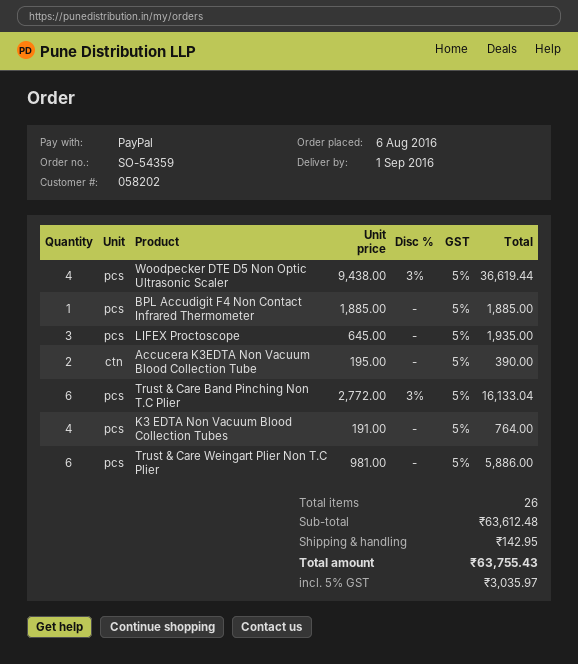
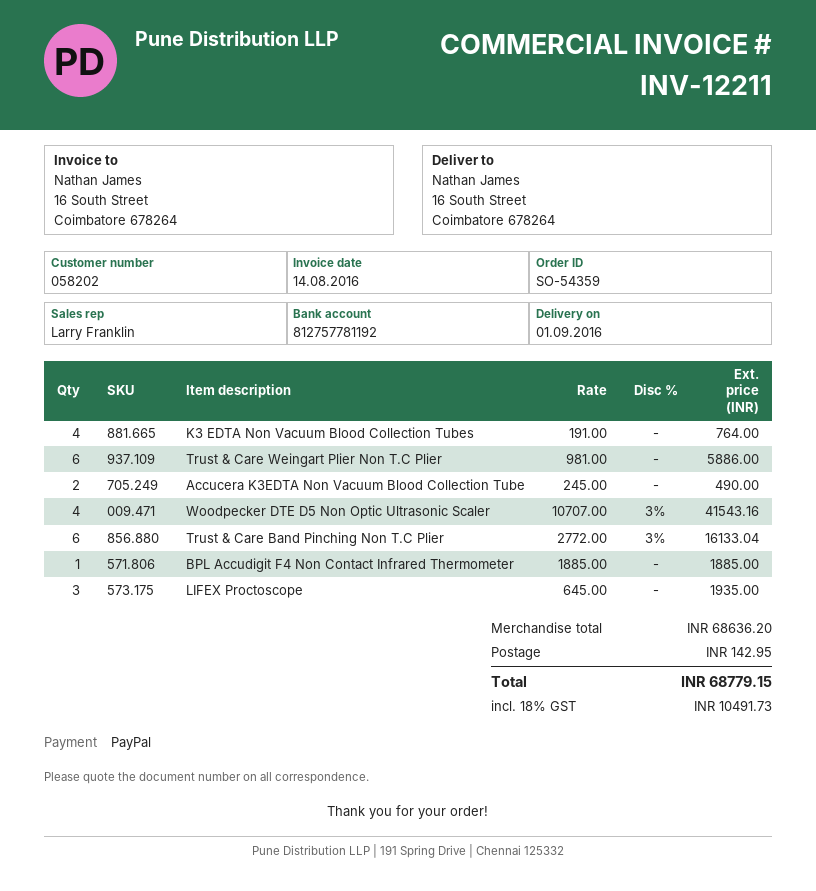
Woodpecker DTE D5 Non Optic Ultrasonic Scaler: 4 x 9438.00 - 3% = 36619.44 -> 4 x 10707.00 - 3% = 41543.16
Accucera K3EDTA Non Vacuum Blood Collection Tube: 2 x 195.00 = 390.00 -> 2 x 245.00 = 490.00
subtotal: 63612.48 -> 68636.20
tax: 5% = 3035.97 -> 18% = 10491.73
total: 63755.43 -> 68779.15

